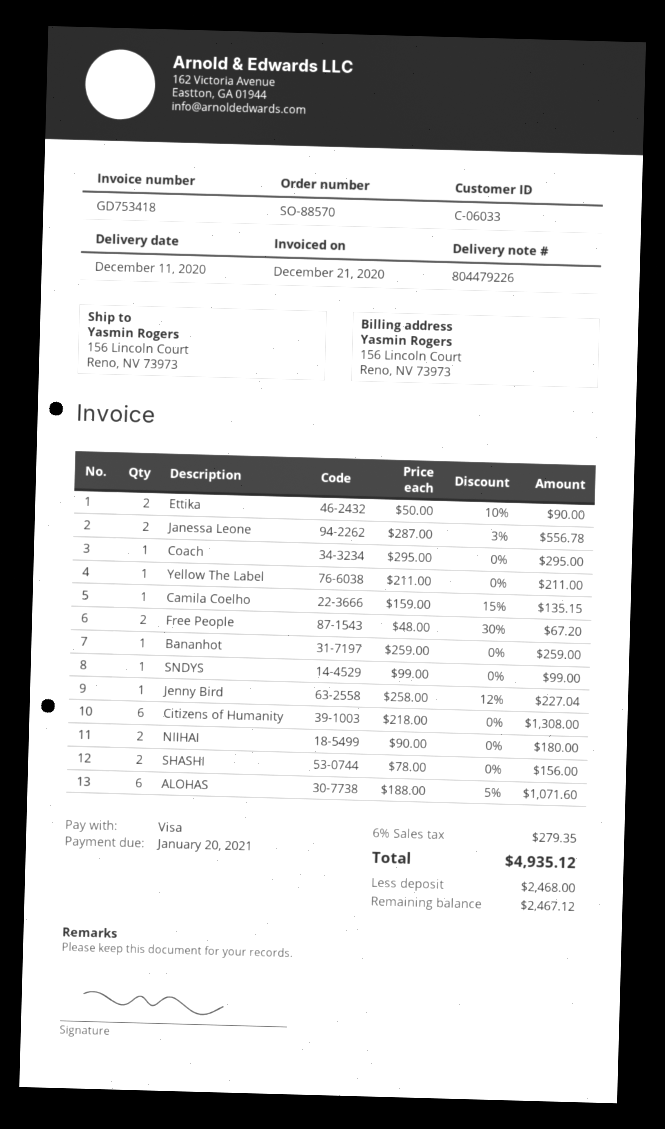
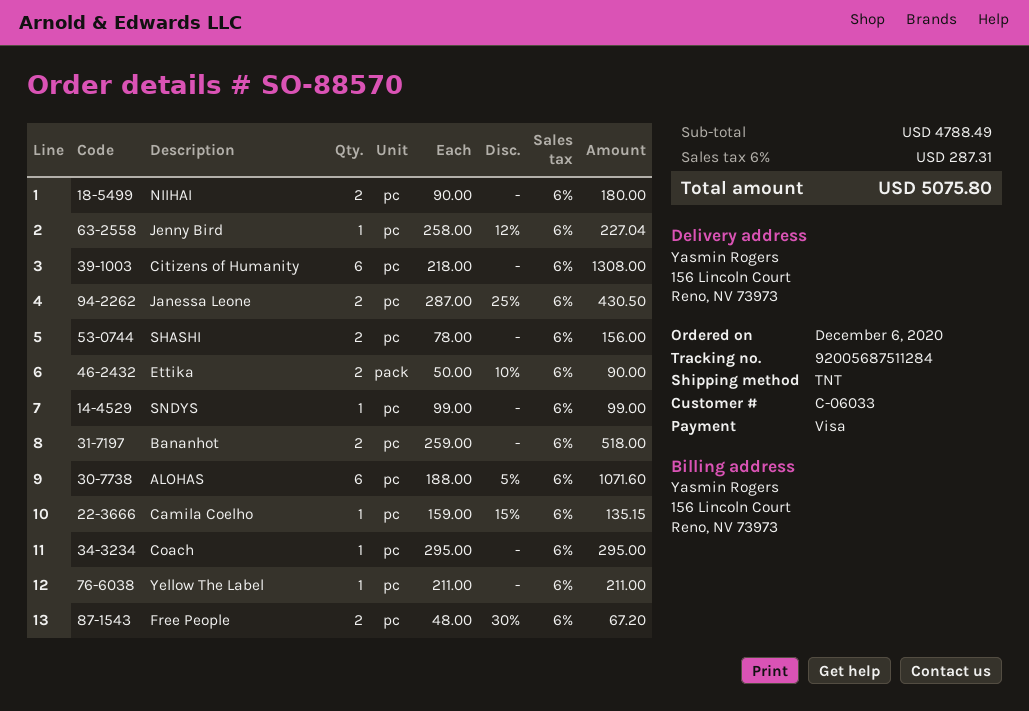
Janessa Leone: 2 x 287.00 - 3% = 556.78 -> 2 x 287.00 - 25% = 430.50
Bananhot: 1 x 259.00 = 259.00 -> 2 x 259.00 = 518.00
tax: 6% = 279.35 -> 6% = 287.31
total: 4935.12 -> 5075.80

